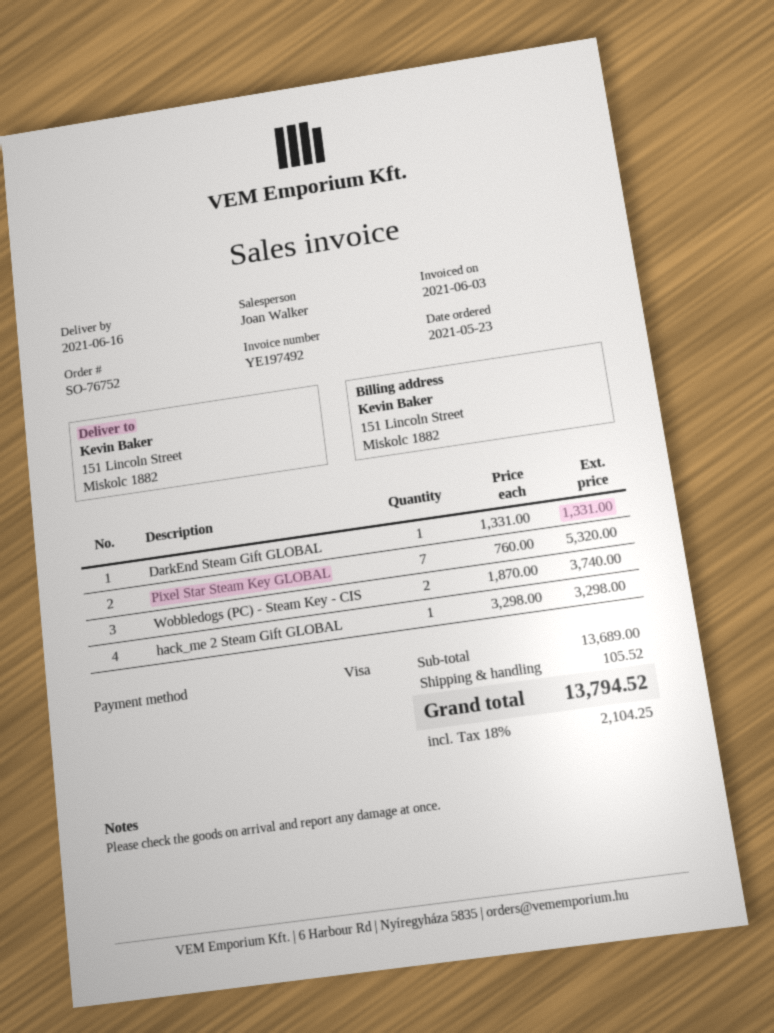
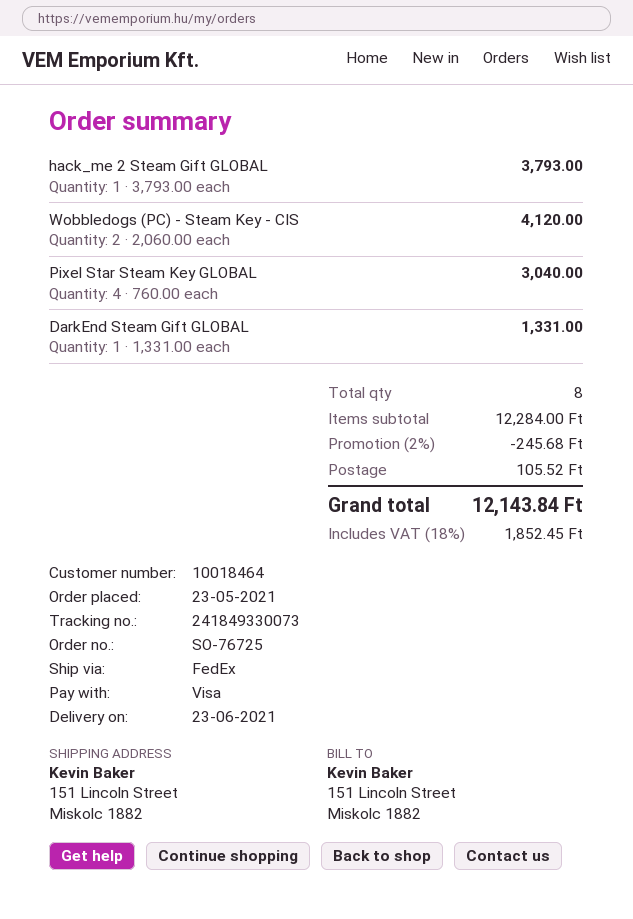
order number: SO-76752 -> SO-76725
delivery date: 2021-06-16 -> 2021-06-23
Pixel Star Steam Key GLOBAL: 7 x 760.00 = 5320.00 -> 4 x 760.00 = 3040.00
Wobbledogs (PC) - Steam Key - CIS: 2 x 1870.00 = 3740.00 -> 2 x 2060.00 = 4120.00
hack_me 2 Steam Gift GLOBAL: 1 x 3298.00 = 3298.00 -> 1 x 3793.00 = 3793.00
subtotal: 13689.00 -> 12284.00
discount: none -> 2% = 245.68
tax: 18% = 2104.25 -> 18% = 1852.45
total: 13794.52 -> 12143.84

